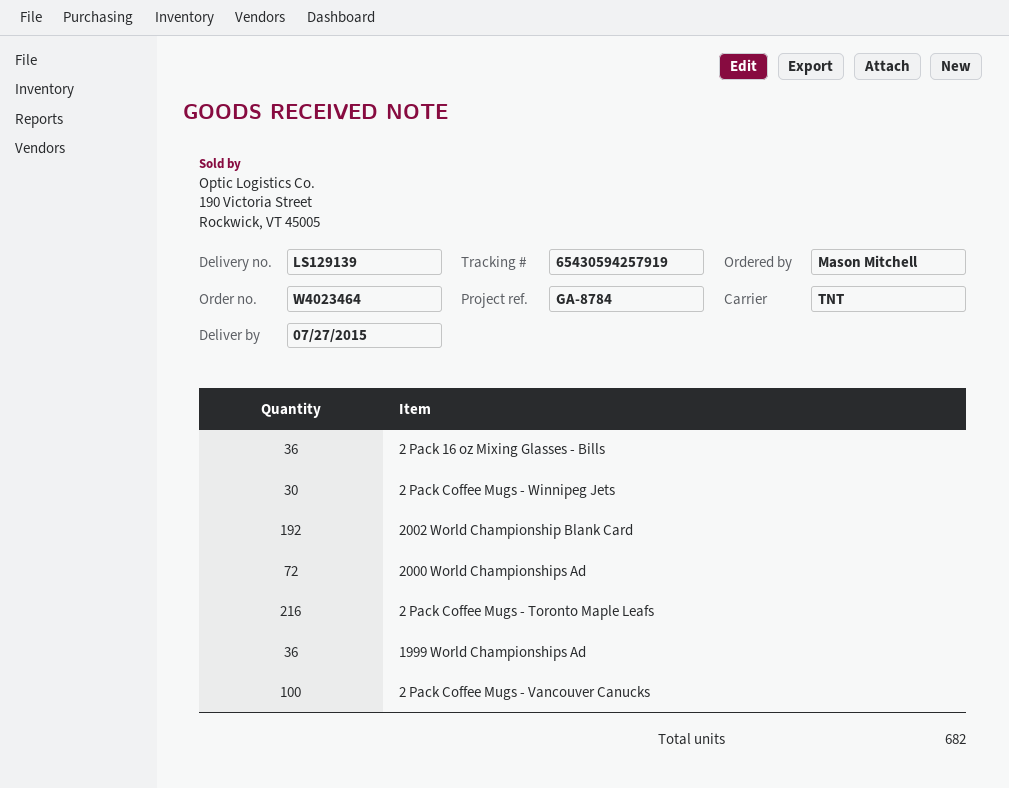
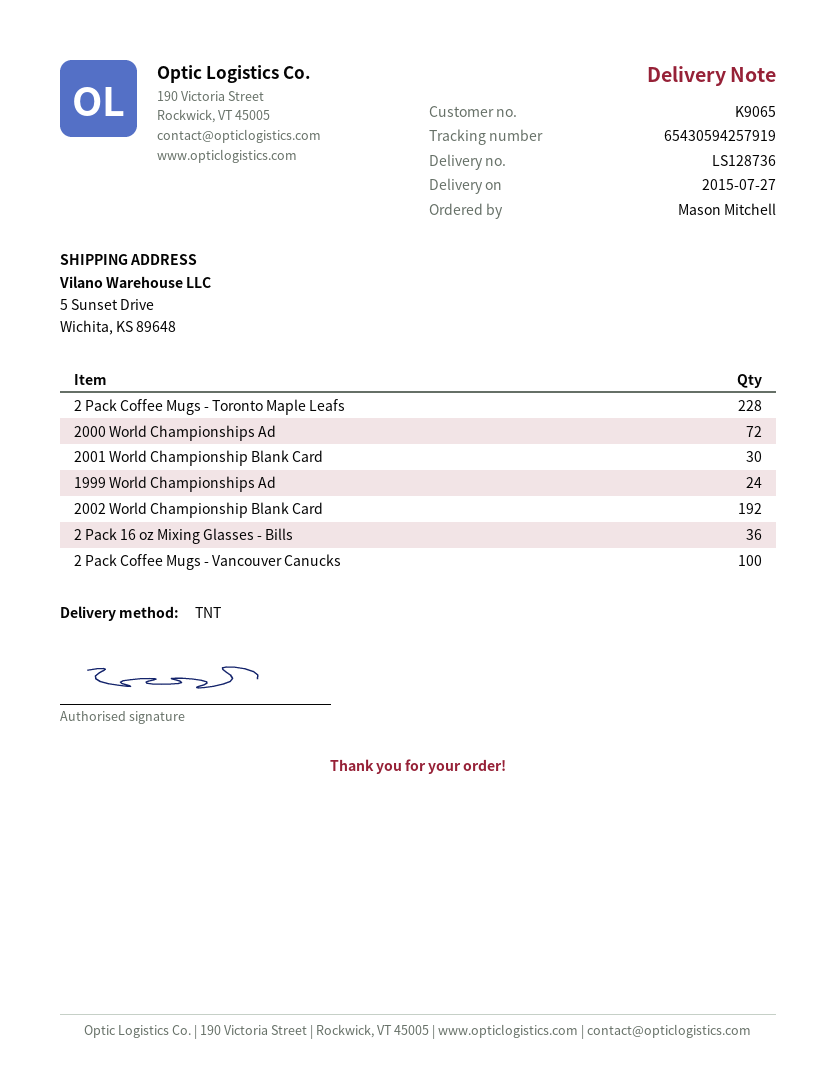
delivery note number: LS129139 -> LS128736
2 Pack Coffee Mugs - Winnipeg Jets: 30 -> none
2 Pack Coffee Mugs - Toronto Maple Leafs: 216 -> 228
1999 World Championships Ad: 36 -> 24
2001 World Championship Blank Card: none -> 30

